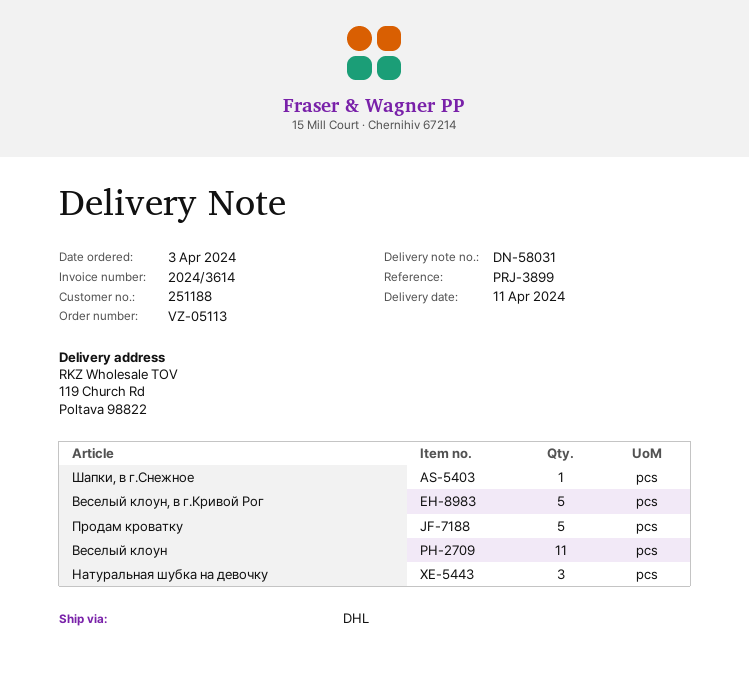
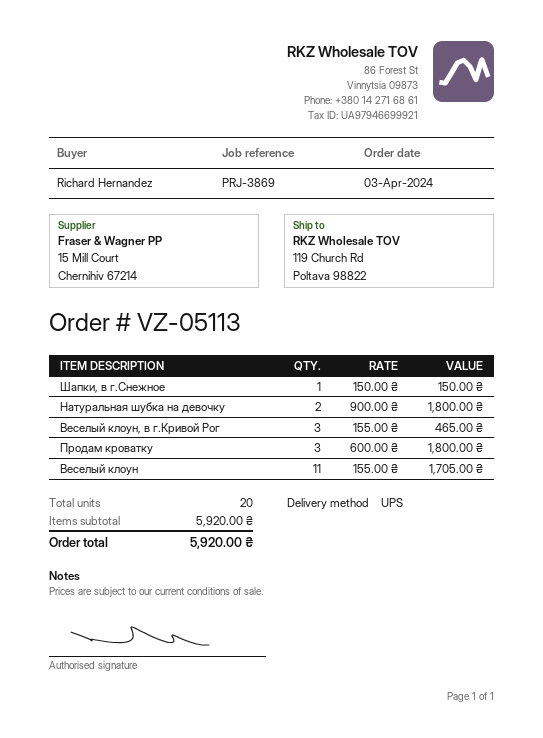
reference: PRJ-3899 -> PRJ-3869
shipping method: DHL -> UPS
Веселый клоун, в г.Кривой Рог: 5 -> 3
Продам кроватку: 5 -> 3
Натуральная шубка на девочку: 3 -> 2

